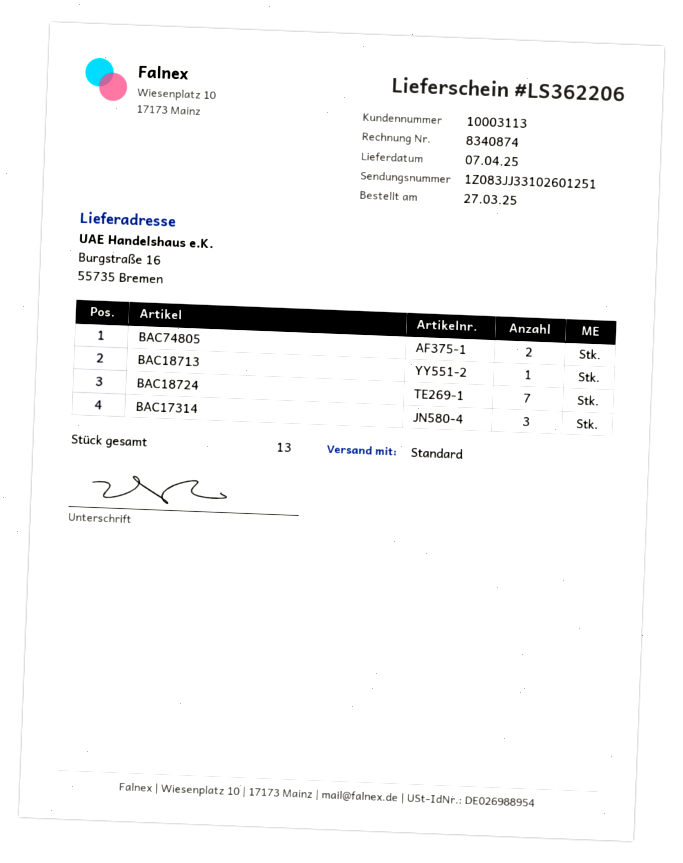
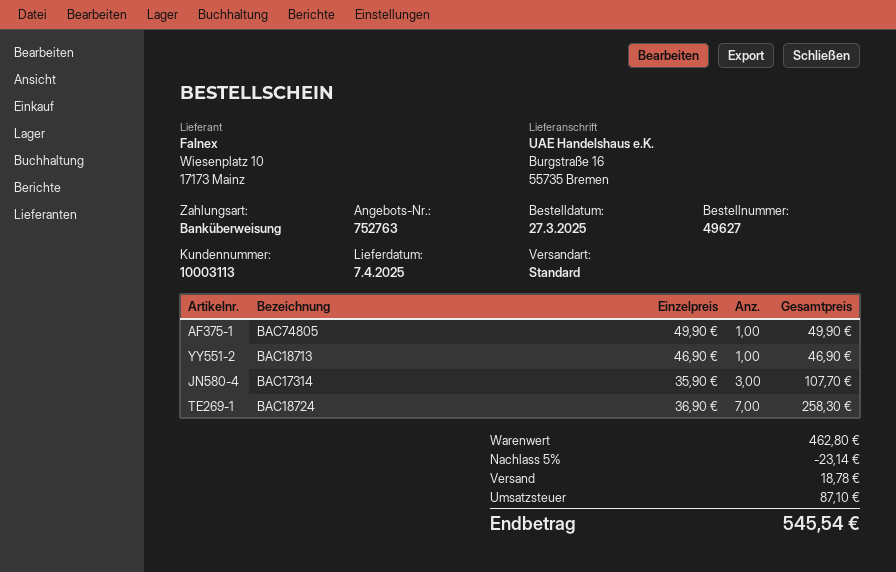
BAC74805: 2 -> 1

